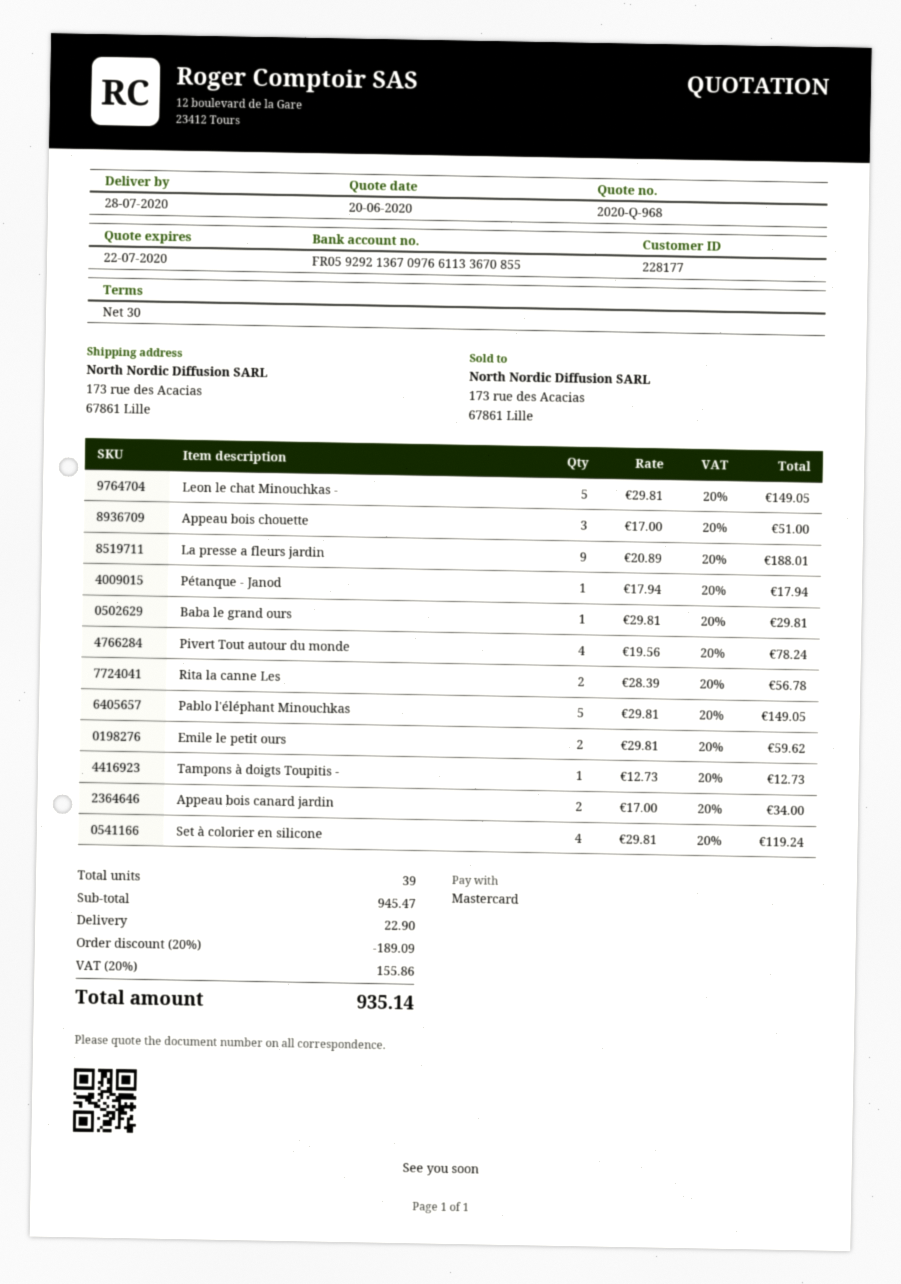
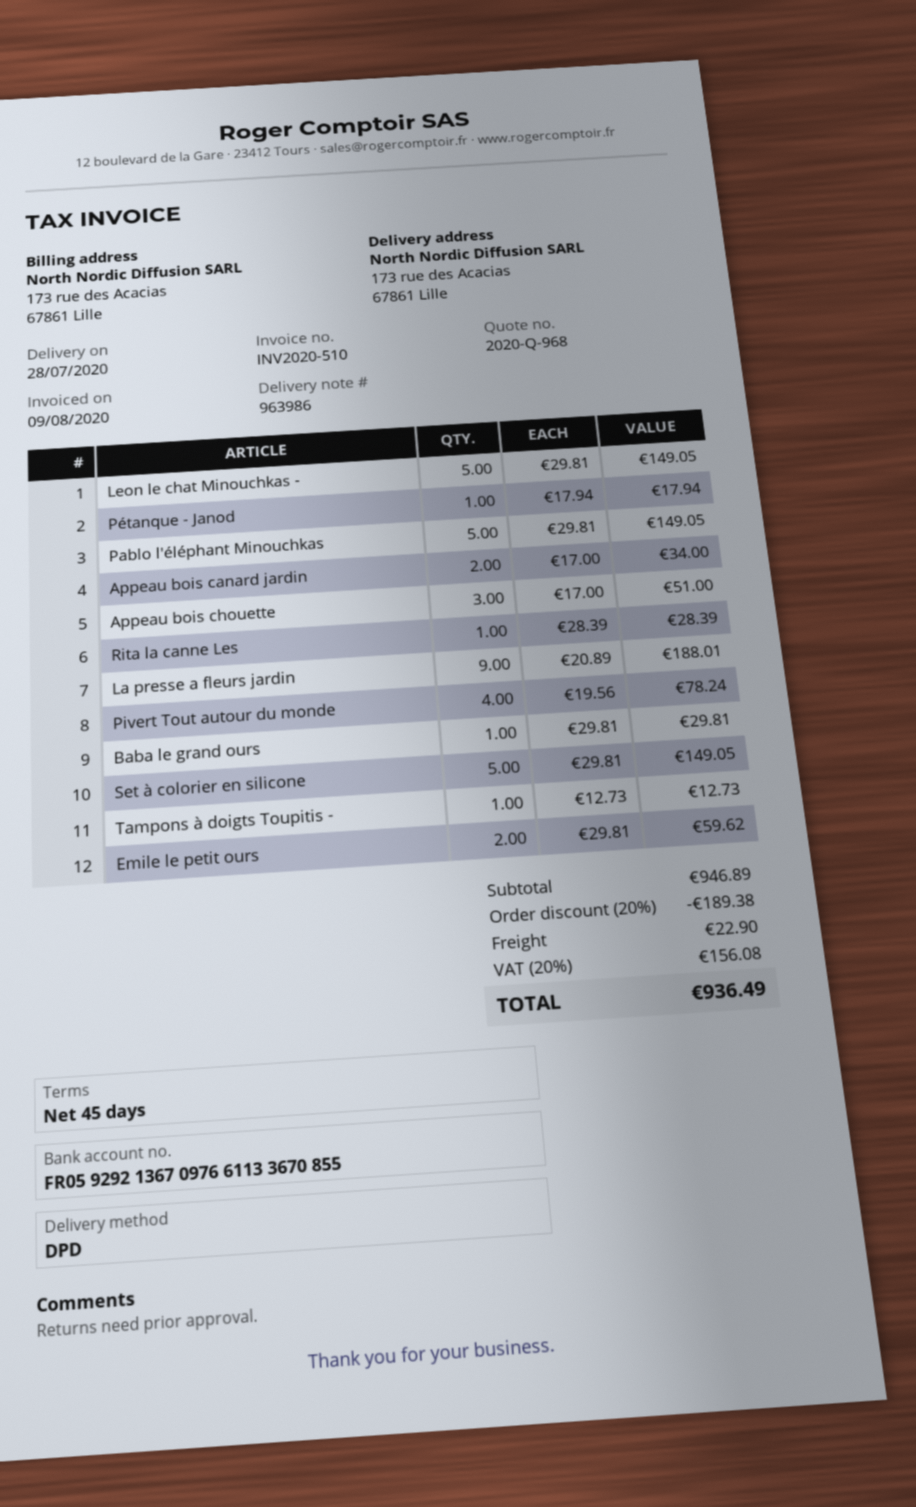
payment terms: 30 days -> 45 days
Rita la canne Les: 2 x 28.39 = 56.78 -> 1 x 28.39 = 28.39
Set à colorier en silicone: 4 x 29.81 = 119.24 -> 5 x 29.81 = 149.05
subtotal: 945.47 -> 946.89
discount: 20% = 189.09 -> 20% = 189.38
tax: 20% = 155.86 -> 20% = 156.08
total: 935.14 -> 936.49

